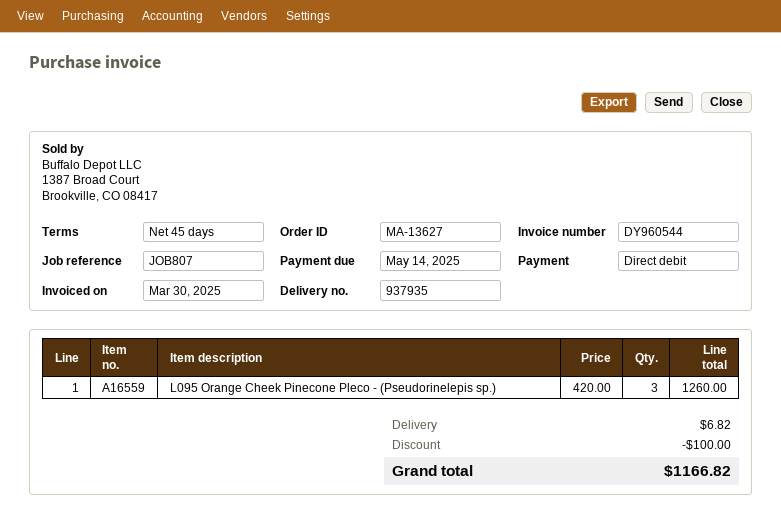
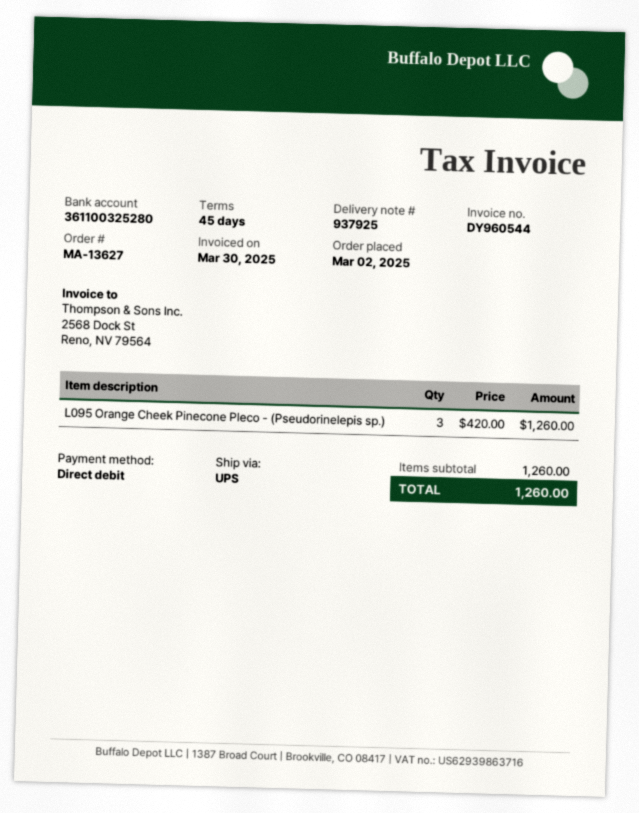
delivery note number: 937935 -> 937925
discount: 100.00 -> none
shipping: 6.82 -> none
total: 1166.82 -> 1260.00

